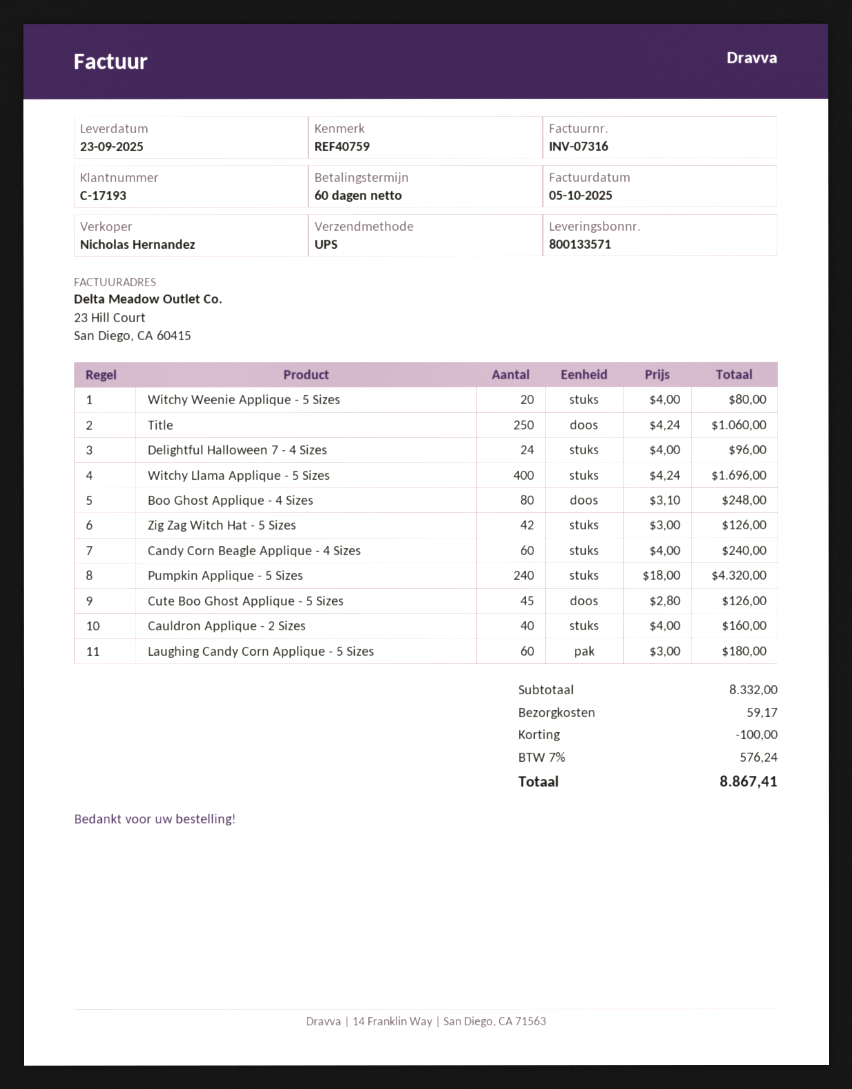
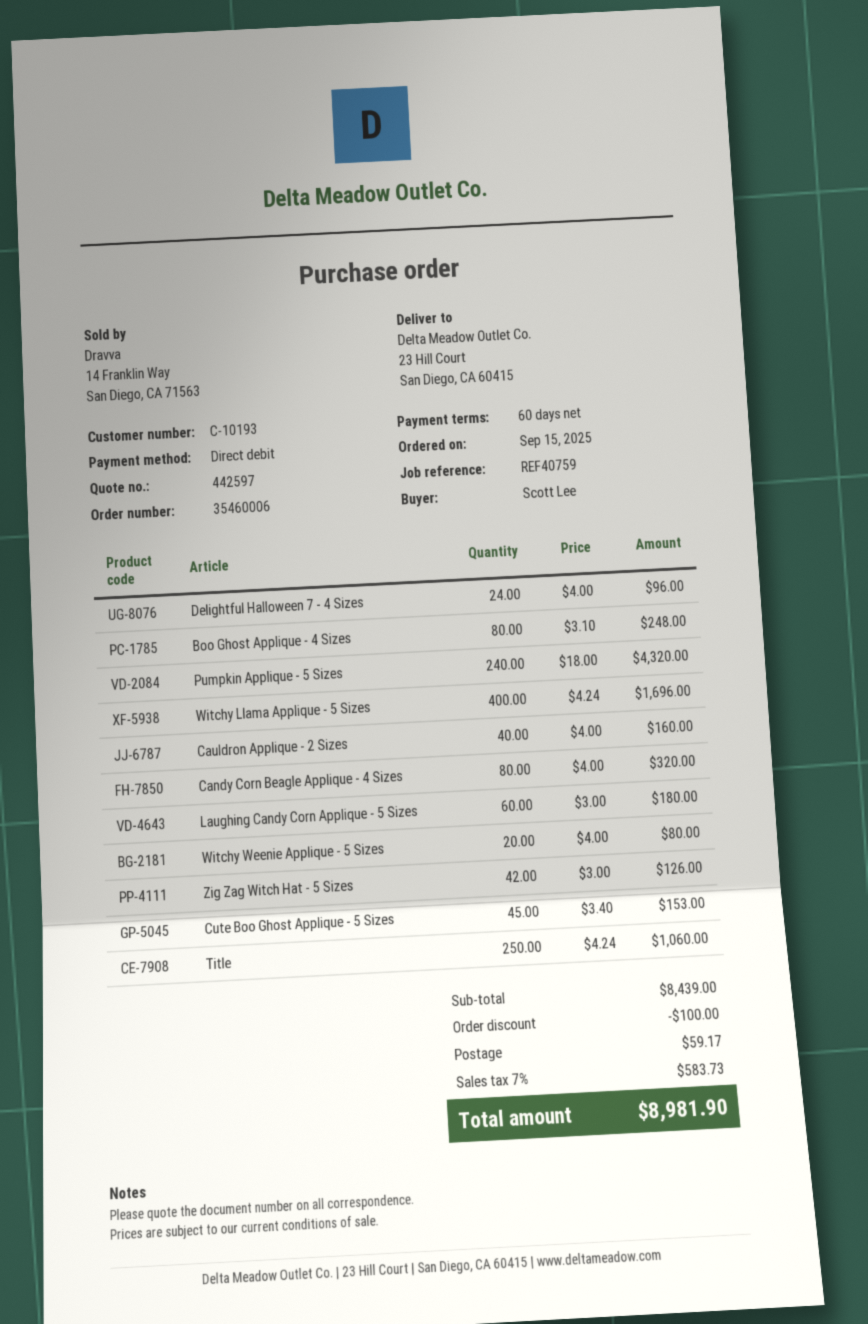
customer number: C-17193 -> C-10193
Candy Corn Beagle Applique - 4 Sizes: 60 x 4.00 = 240.00 -> 80 x 4.00 = 320.00
Cute Boo Ghost Applique - 5 Sizes: 45 x 2.80 = 126.00 -> 45 x 3.40 = 153.00
subtotal: 8332.00 -> 8439.00
tax: 7% = 576.24 -> 7% = 583.73
total: 8867.41 -> 8981.90

